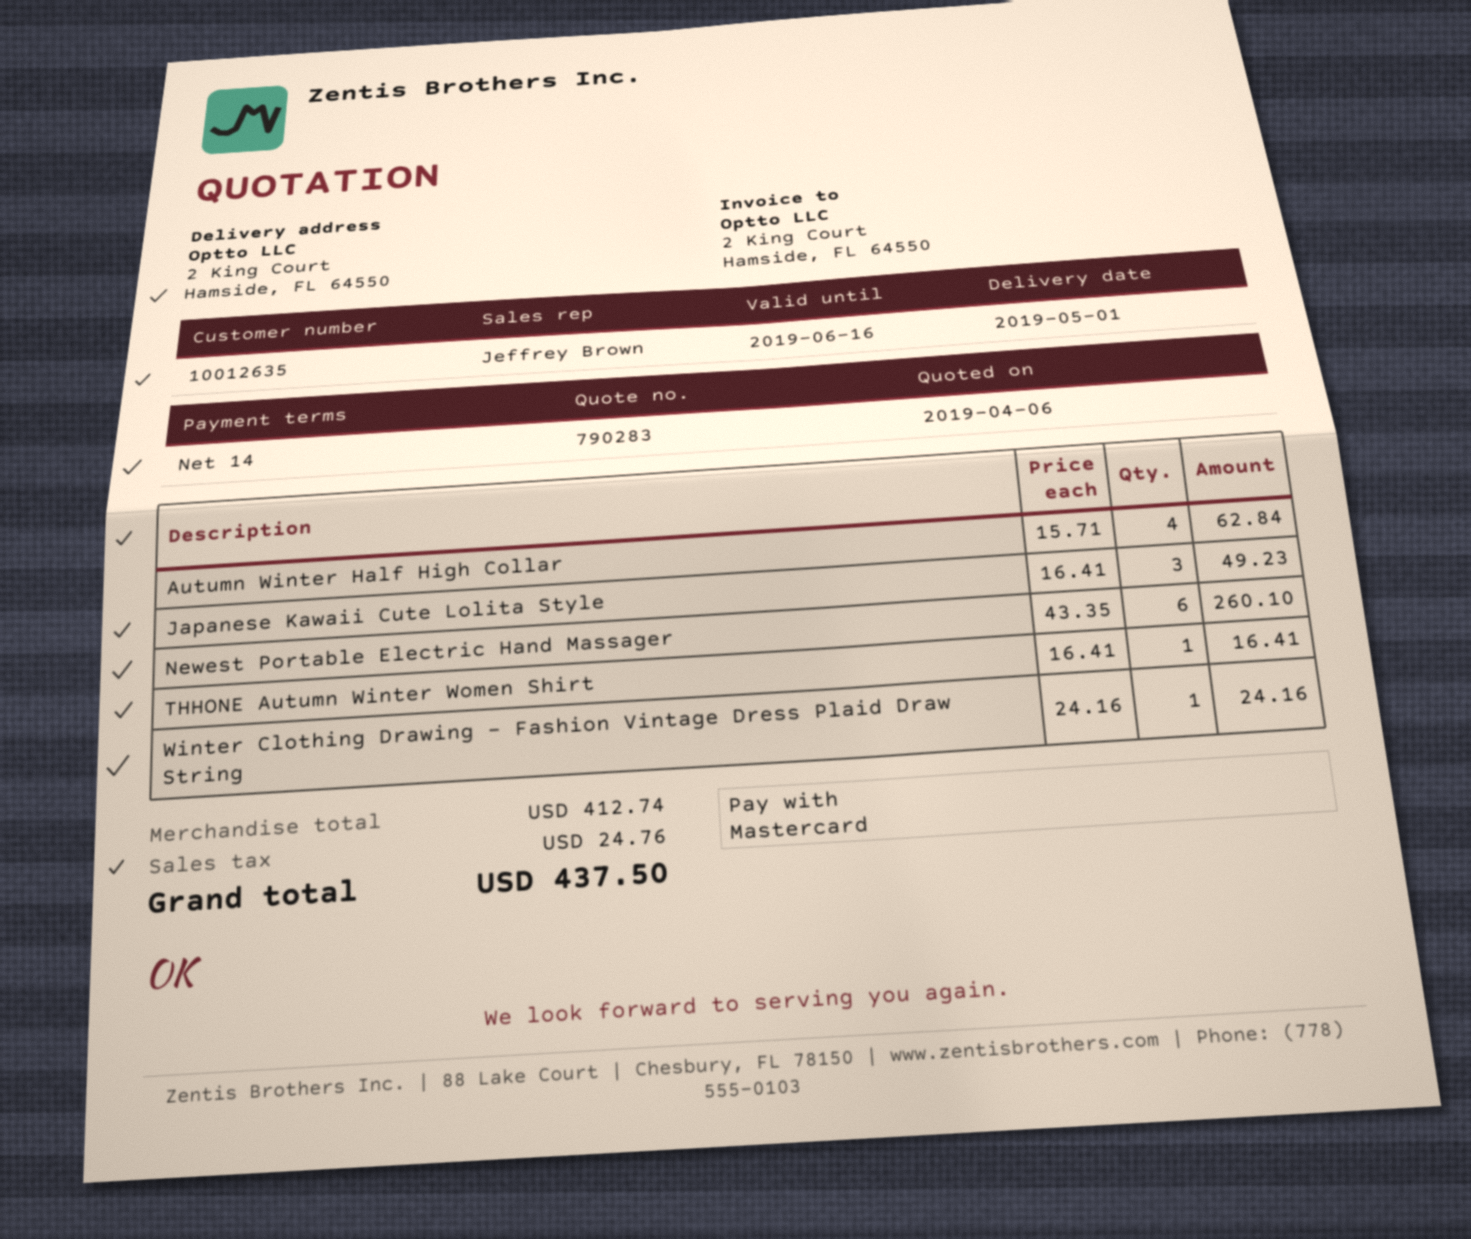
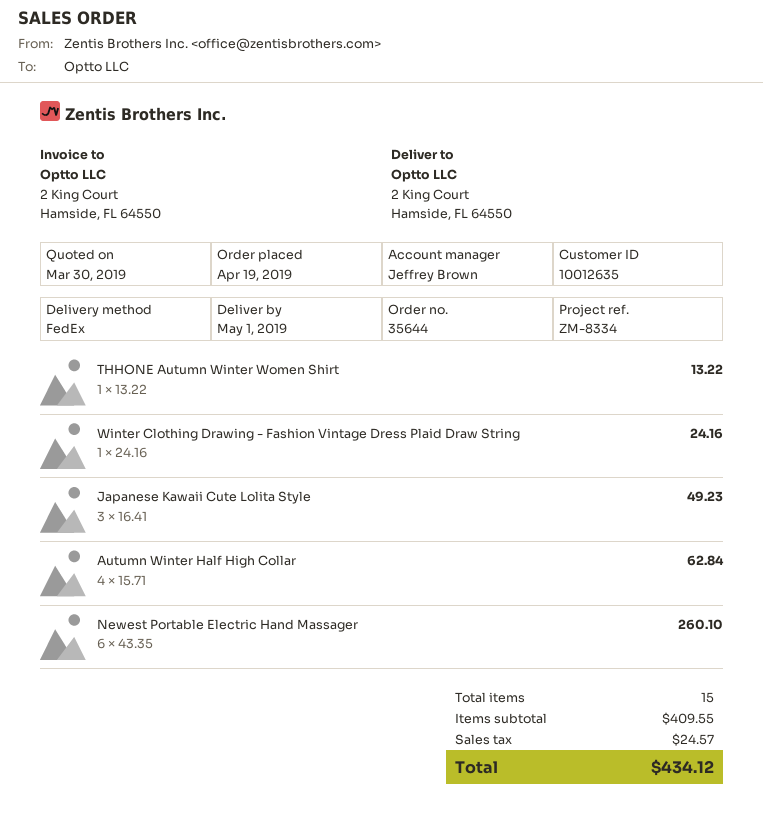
quote date: 2019-04-06 -> 2019-03-30
THHONE Autumn Winter Women Shirt: 1 x 16.41 = 16.41 -> 1 x 13.22 = 13.22
subtotal: 412.74 -> 409.55
tax: 24.76 -> 24.57
total: 437.50 -> 434.12

